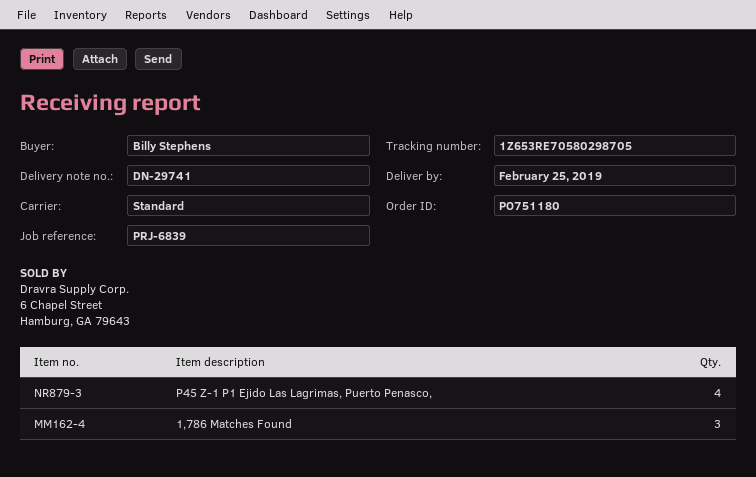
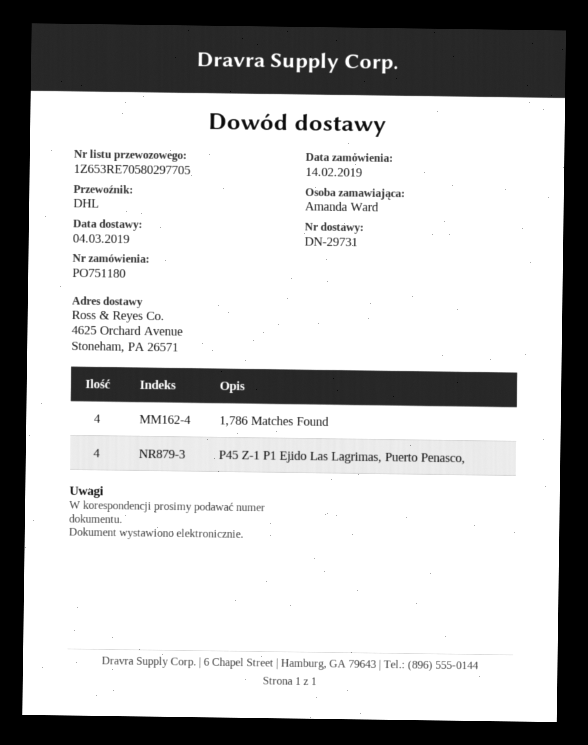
delivery note number: DN-29741 -> DN-29731
delivery date: 2019-02-25 -> 2019-03-04
ordered by: Billy Stephens -> Amanda Ward
shipping method: standard -> DHL
tracking number: 1Z653RE70580298705 -> 1Z653RE70580297705
1,786 Matches Found: 3 -> 4

